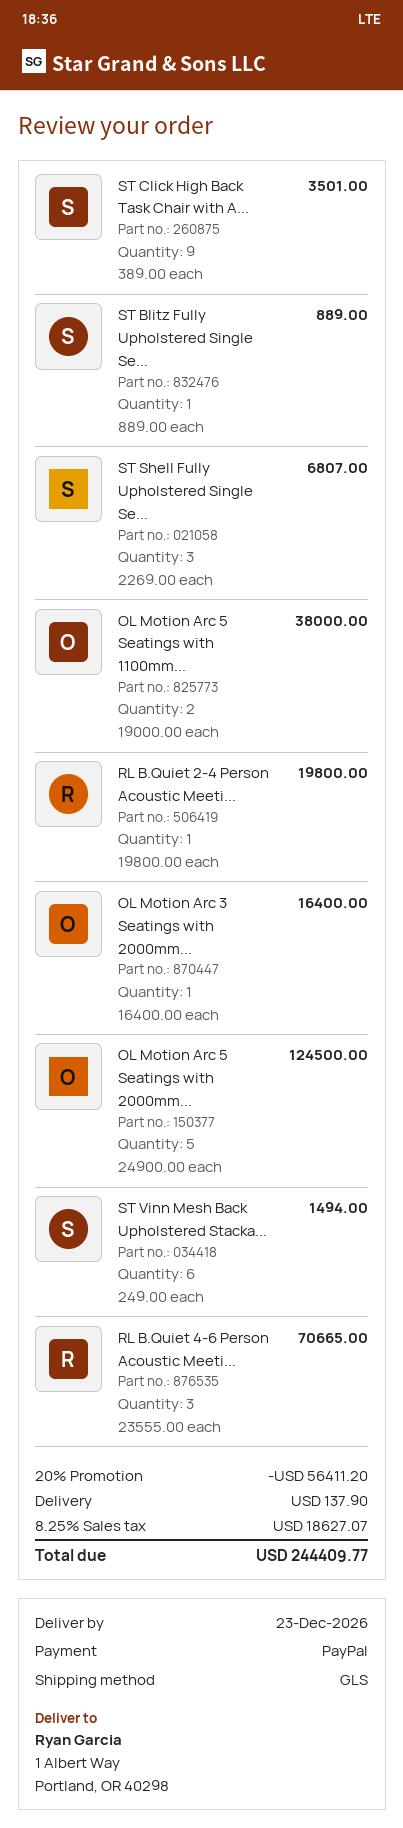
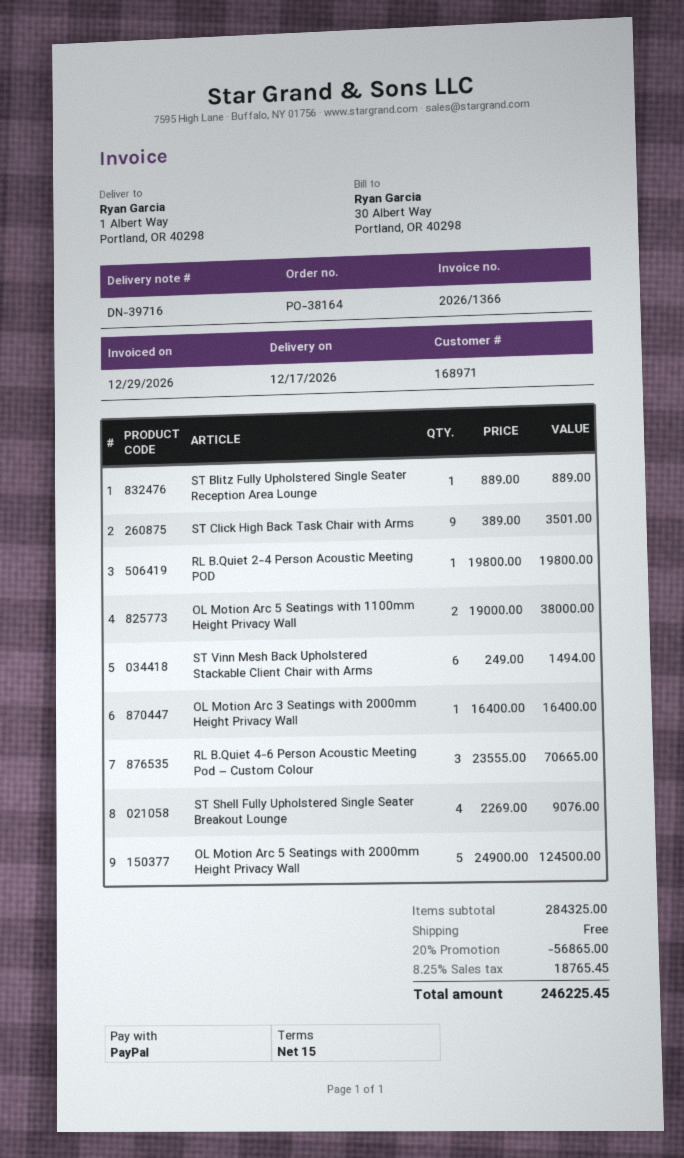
delivery date: 2026-12-23 -> 2026-12-17
ST Shell Fully Upholstered Single Se...: 3 x 2269.00 = 6807.00 -> 4 x 2269.00 = 9076.00
discount: 20% = 56411.20 -> 20% = 56865.00
shipping: 137.90 -> 0.00
tax: 8.25% = 18627.07 -> 8.25% = 18765.45
total: 244409.77 -> 246225.45

